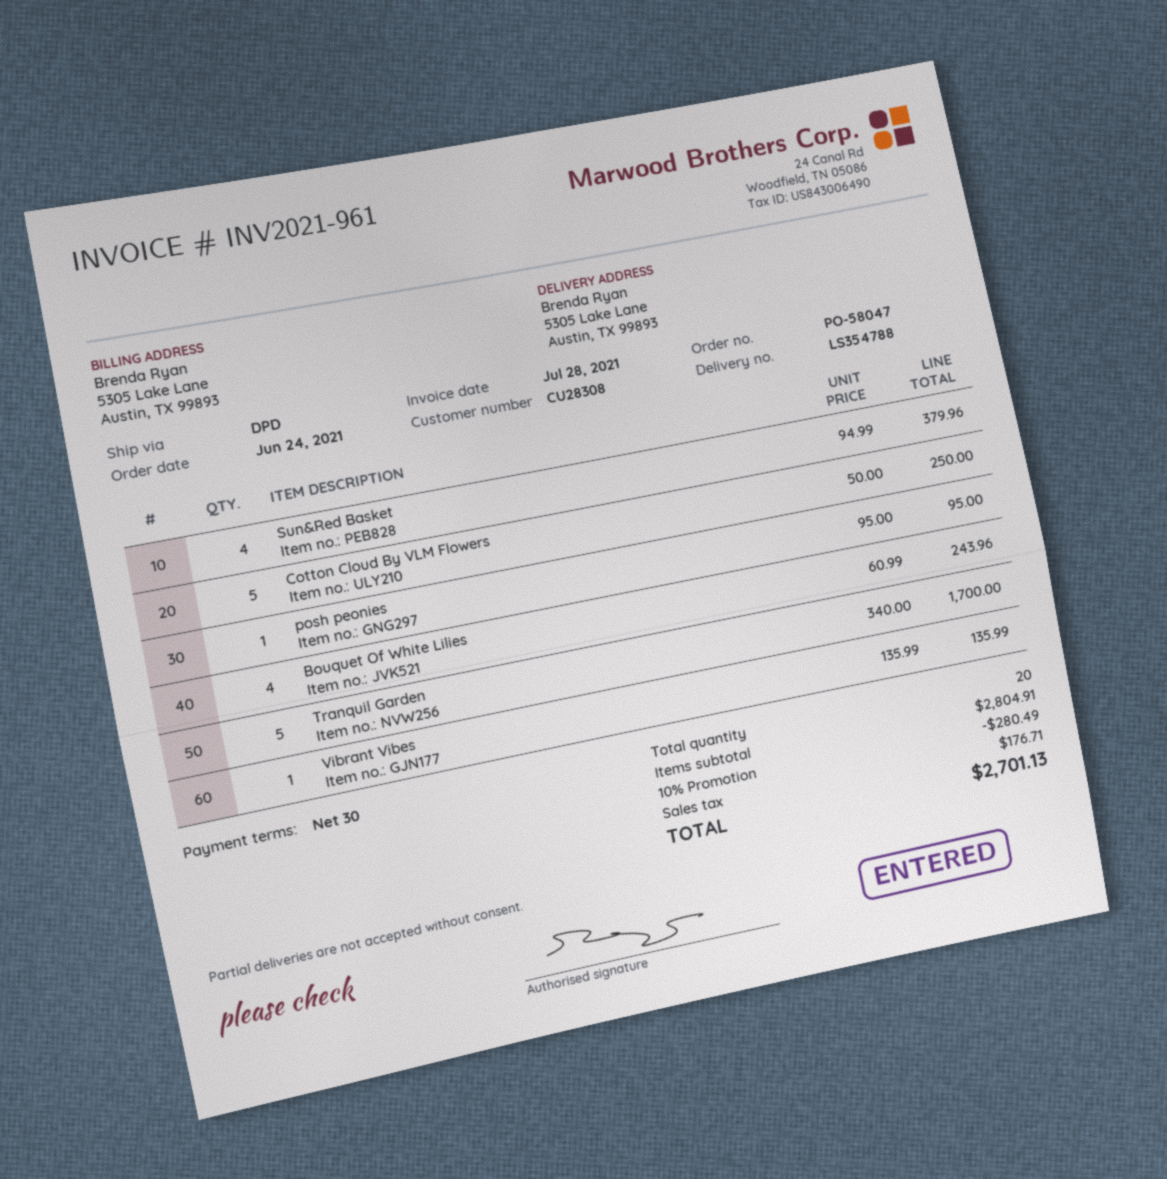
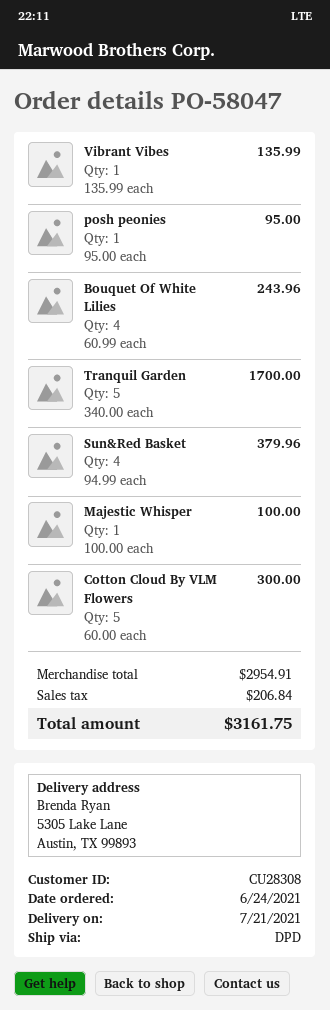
Cotton Cloud By VLM Flowers: 5 x 50.00 = 250.00 -> 5 x 60.00 = 300.00
Majestic Whisper: none -> 1 x 100.00 = 100.00
subtotal: 2804.91 -> 2954.91
discount: 10% = 280.49 -> none
tax: 176.71 -> 206.84
total: 2701.13 -> 3161.75

